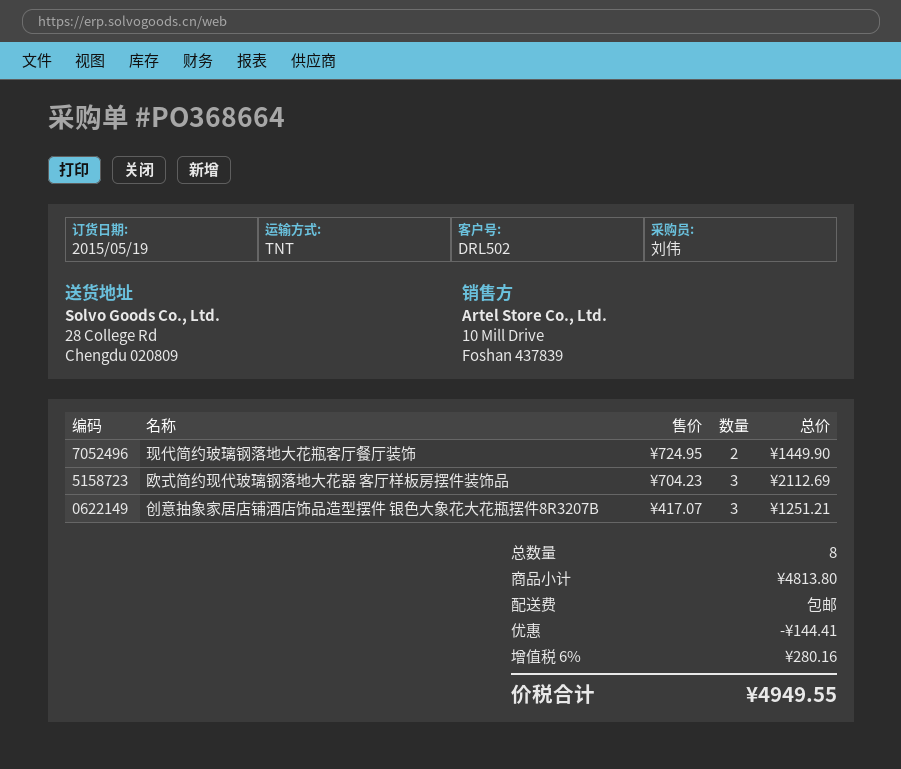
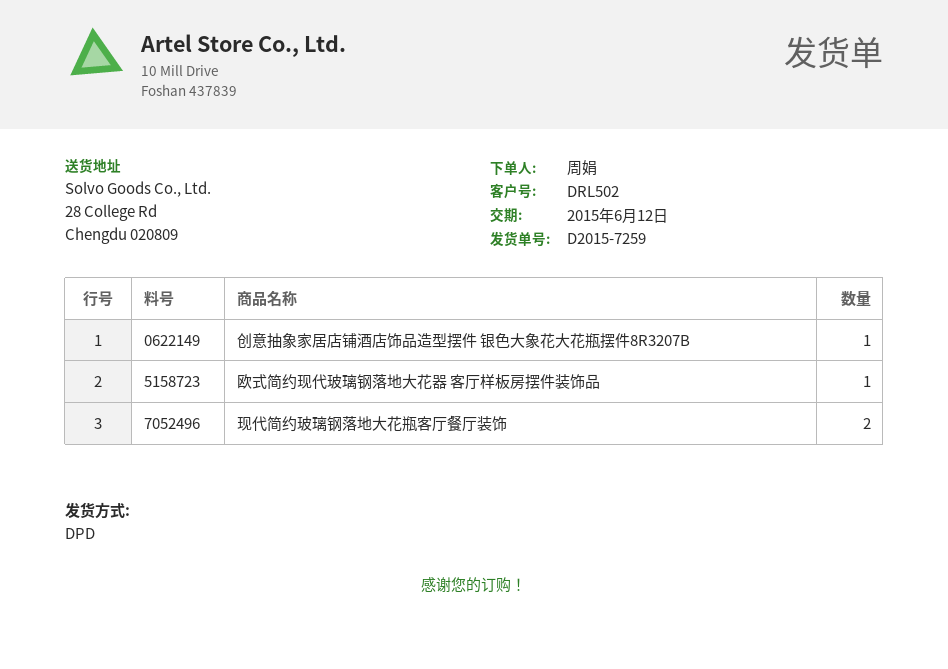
ordered by: 刘伟 -> 周娟
shipping method: TNT -> DPD
欧式简约现代玻璃钢落地大花器 客厅样板房摆件装饰品: 3 -> 1
创意抽象家居店铺酒店饰品造型摆件 银色大象花大花瓶摆件8R3207B: 3 -> 1

